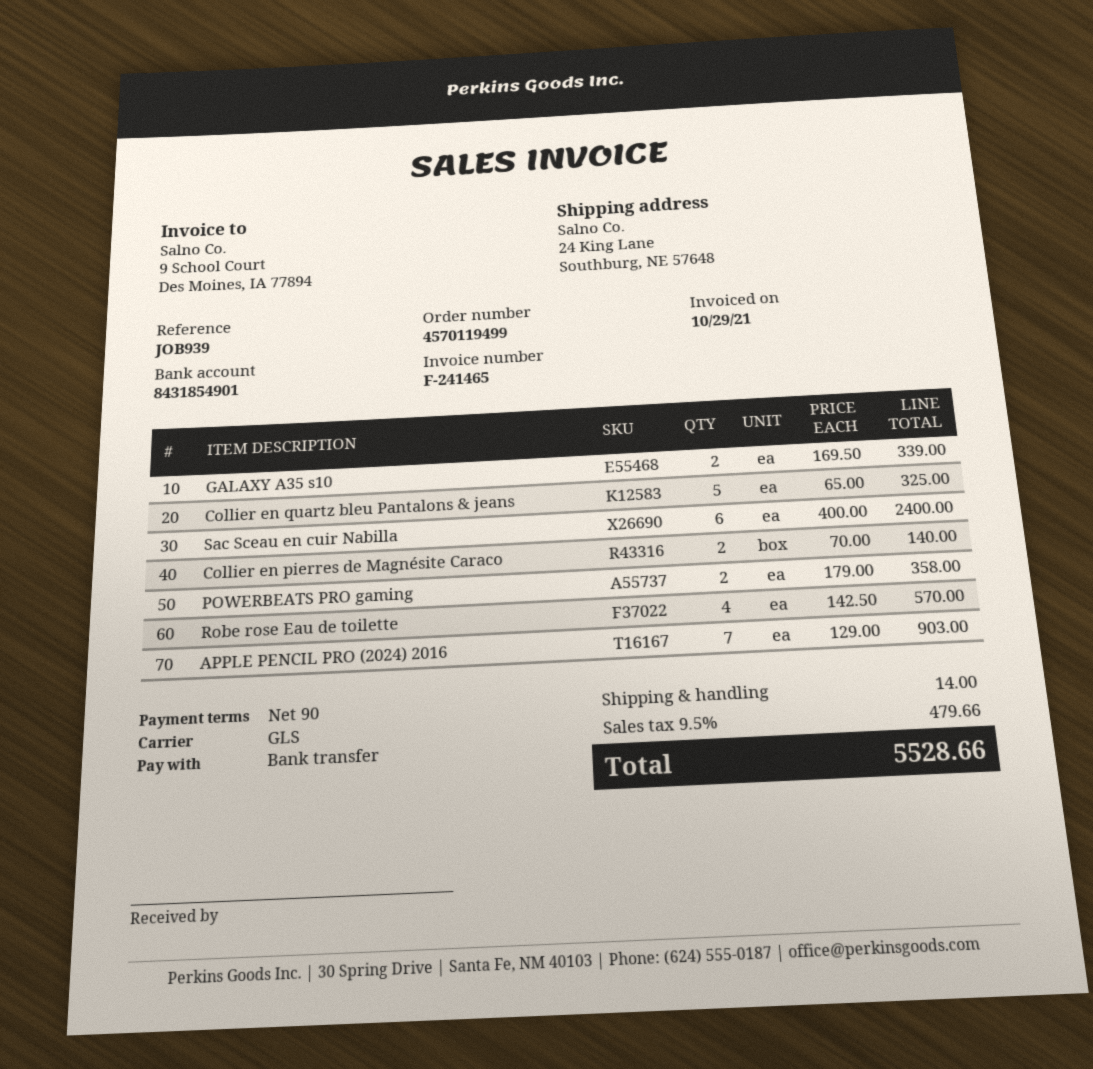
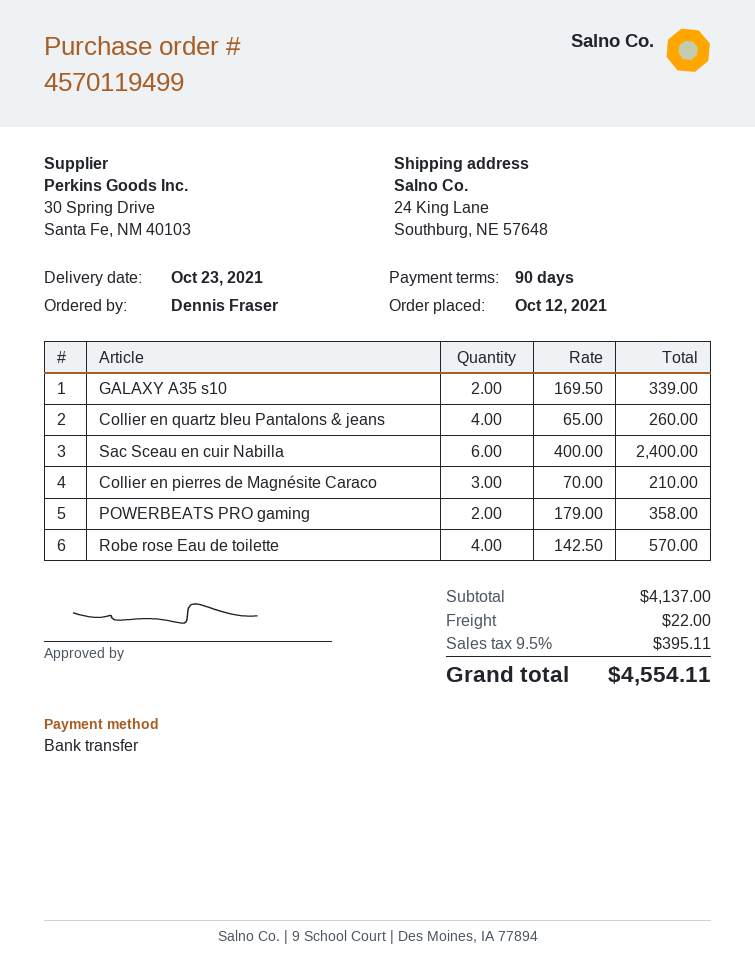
Collier en quartz bleu Pantalons & jeans: 5 x 65.00 = 325.00 -> 4 x 65.00 = 260.00
Collier en pierres de Magnésite Caraco: 2 x 70.00 = 140.00 -> 3 x 70.00 = 210.00
APPLE PENCIL PRO (2024) 2016: 7 x 129.00 = 903.00 -> none
shipping: 14.00 -> 22.00
tax: 9.5% = 479.66 -> 9.5% = 395.11
total: 5528.66 -> 4554.11

